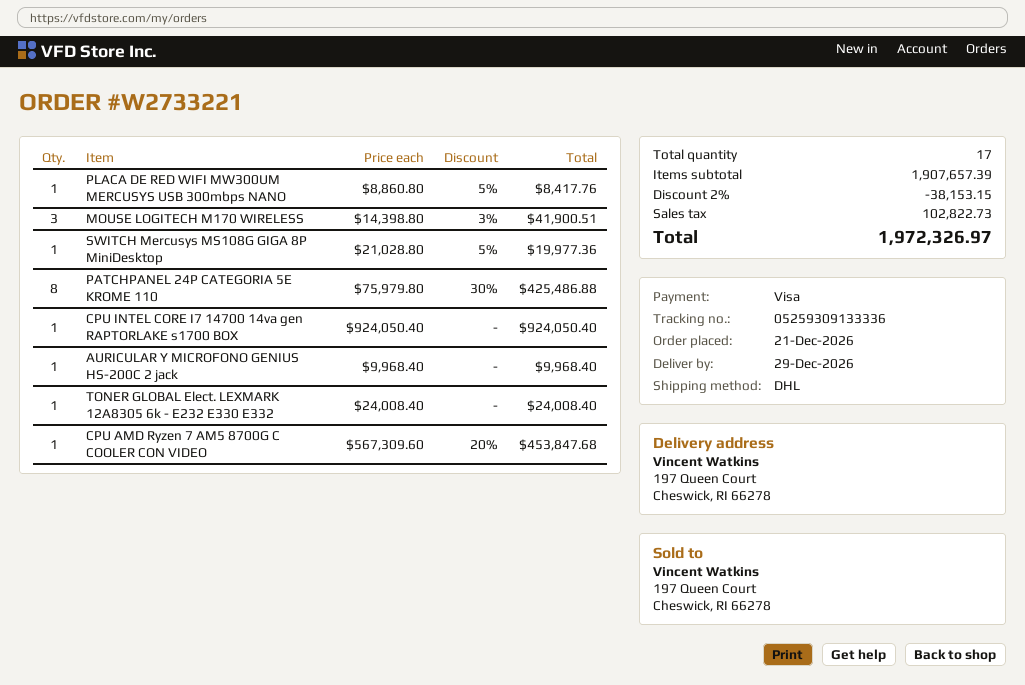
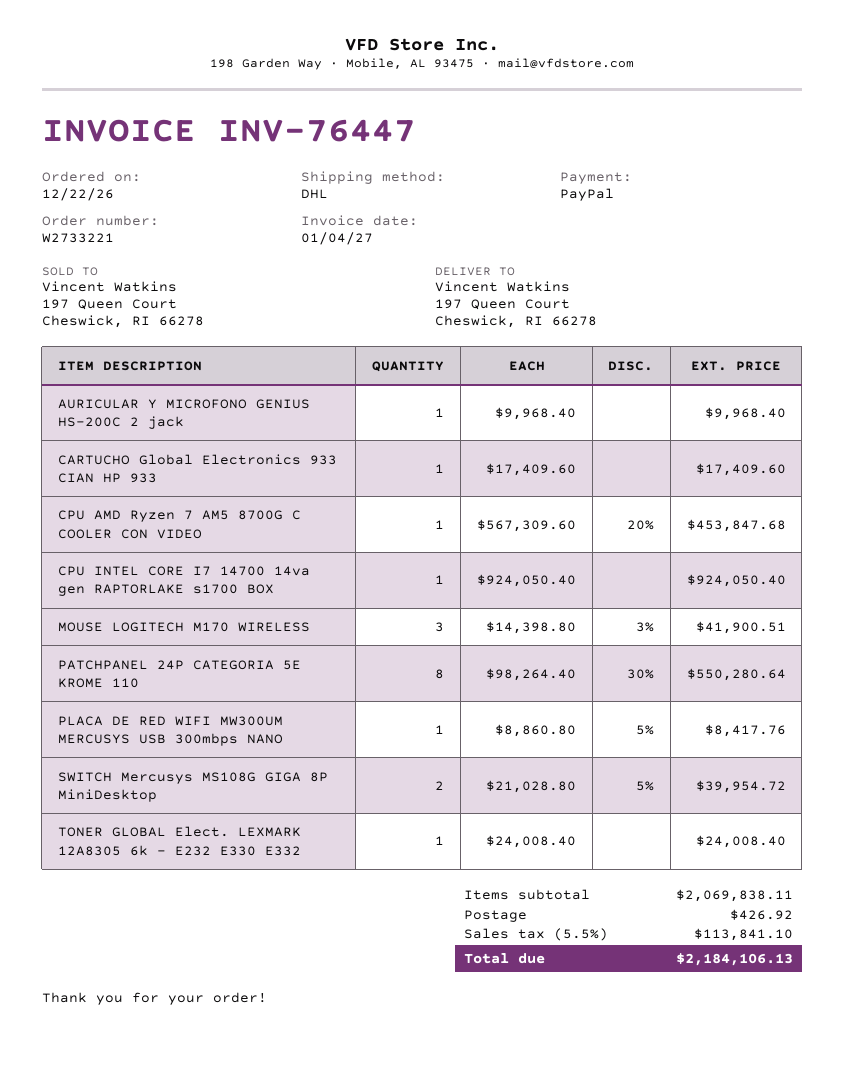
order date: 2026-12-21 -> 2026-12-22
payment method: Visa -> PayPal
SWITCH Mercusys MS108G GIGA 8P MiniDesktop: 1 x 21028.80 - 5% = 19977.36 -> 2 x 21028.80 - 5% = 39954.72
PATCHPANEL 24P CATEGORIA 5E KROME 110: 8 x 75979.80 - 30% = 425486.88 -> 8 x 98264.40 - 30% = 550280.64
CARTUCHO Global Electronics 933 CIAN HP 933: none -> 1 x 17409.60 = 17409.60
subtotal: 1907657.39 -> 2069838.11
discount: 2% = 38153.15 -> none
shipping: none -> 426.92
tax: 102822.73 -> 113841.10
total: 1972326.97 -> 2184106.13

